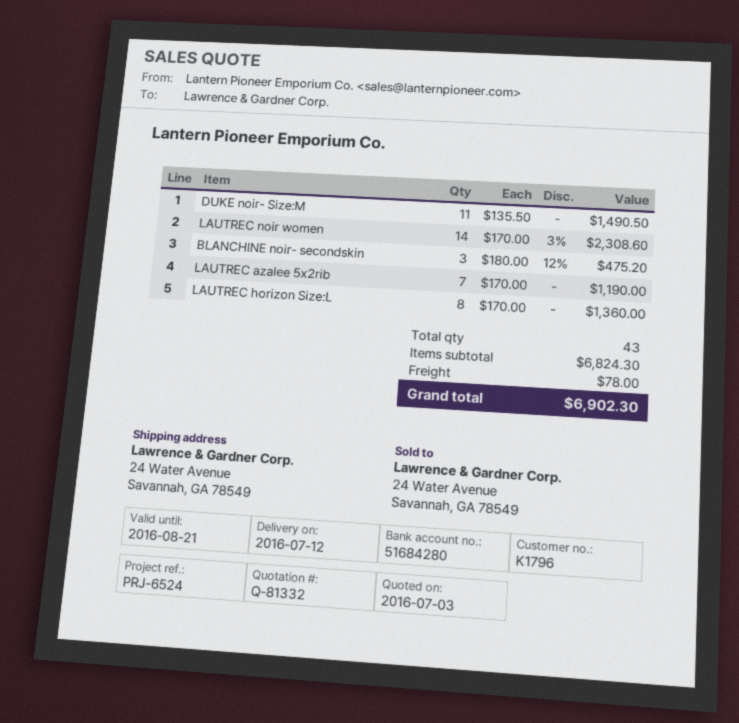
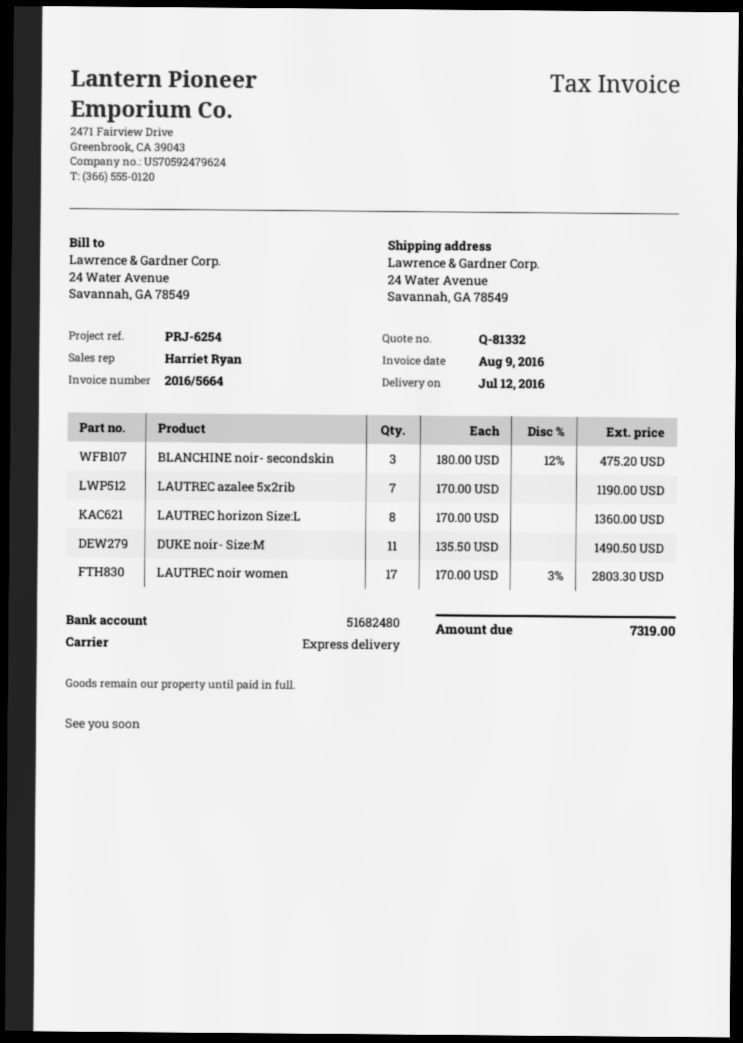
reference: PRJ-6524 -> PRJ-6254
bank account: 51684280 -> 51682480
LAUTREC noir women: 14 x 170.00 - 3% = 2308.60 -> 17 x 170.00 - 3% = 2803.30
shipping: 78.00 -> none
total: 6902.30 -> 7319.00

